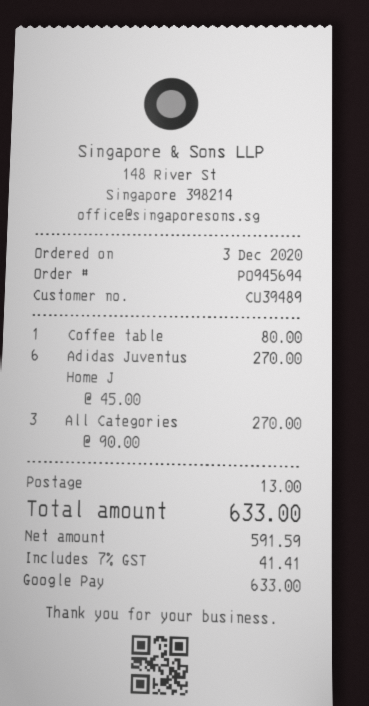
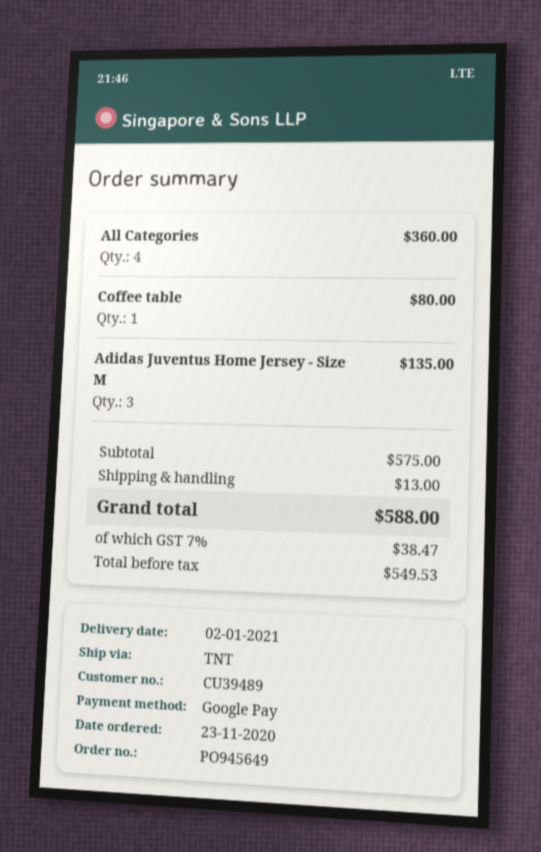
order number: PO945694 -> PO945649
order date: 2020-12-03 -> 2020-11-23
Adidas Juventus Home J: 6 for 270.00 -> 3 for 135.00
All Categories: 3 for 270.00 -> 4 for 360.00
net: 591.59 -> 549.53
tax: 7% = 41.41 -> 7% = 38.47
total: 633.00 -> 588.00

